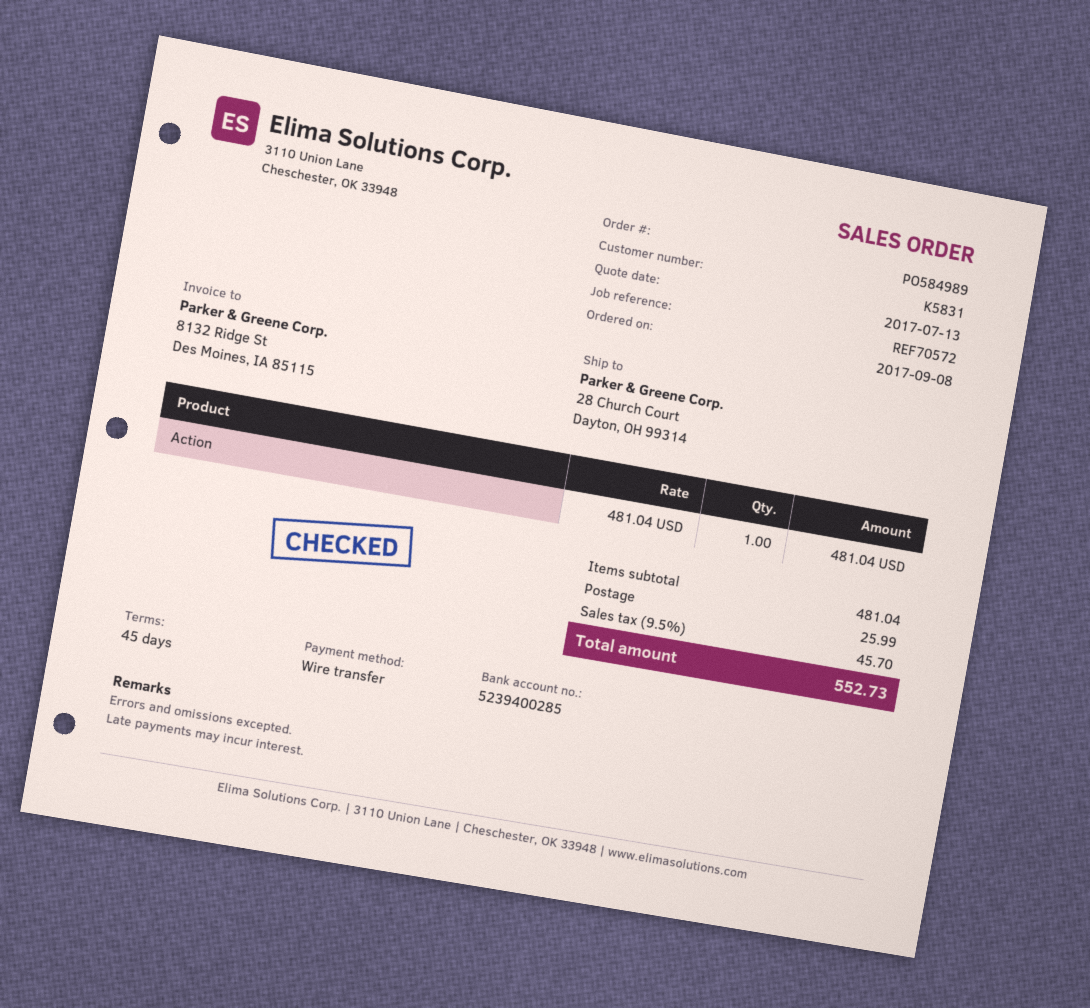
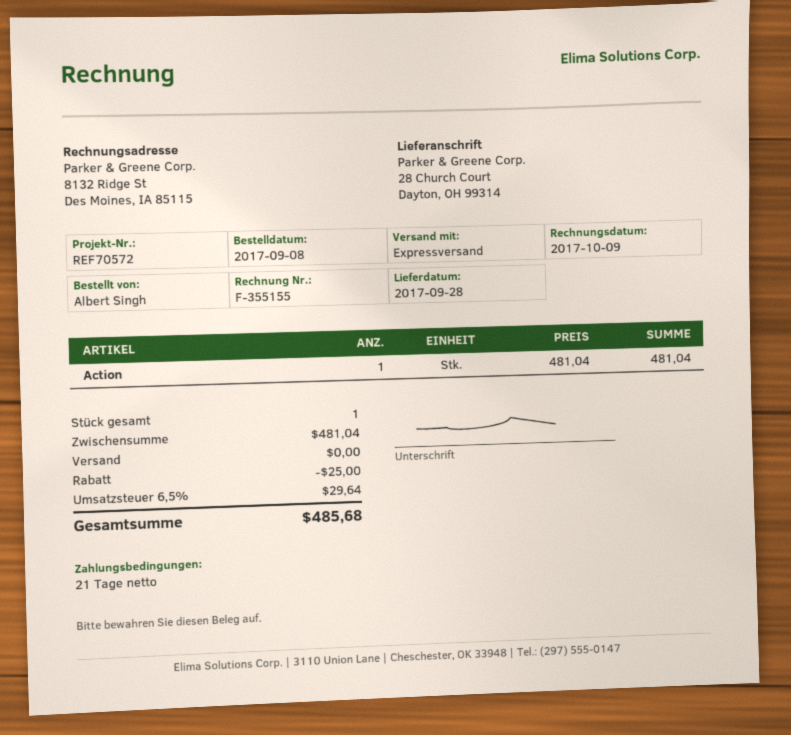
payment terms: 45 days -> 21 days
discount: none -> 25.00
shipping: 25.99 -> 0.00
tax: 9.5% = 45.70 -> 6.5% = 29.64
total: 552.73 -> 485.68

